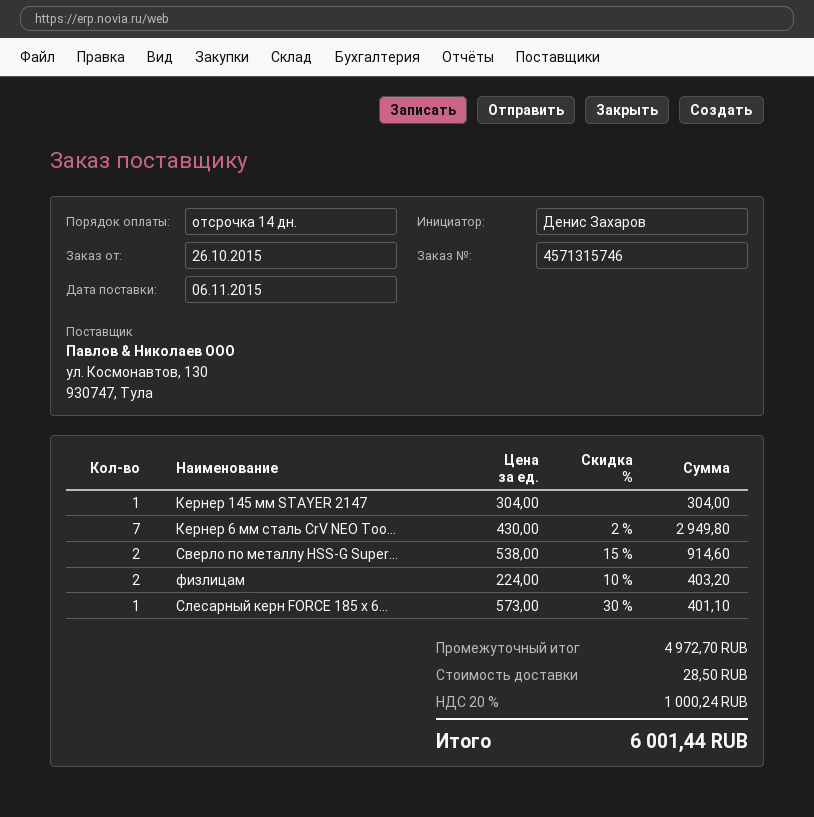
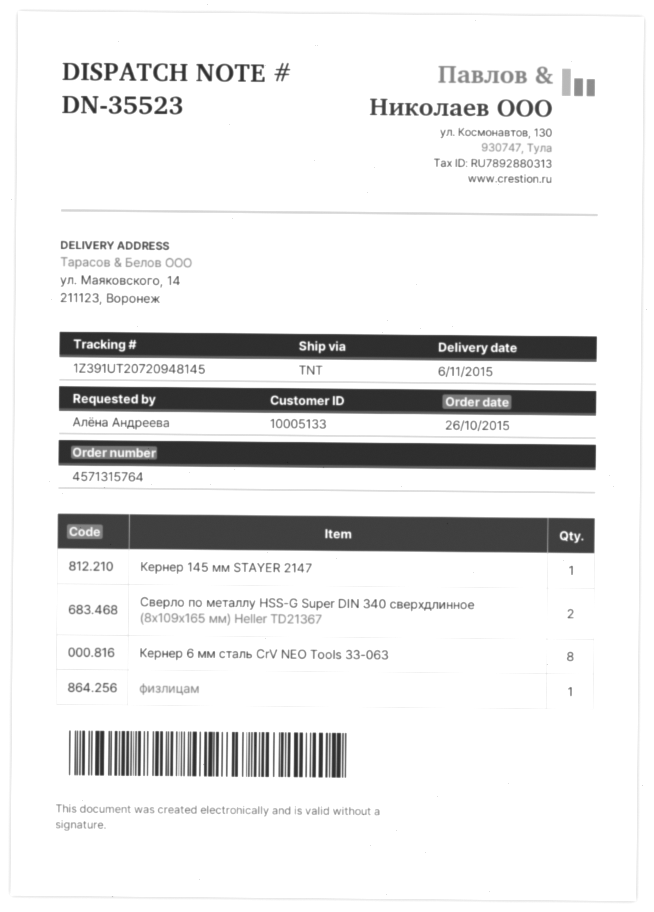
order number: 4571315746 -> 4571315764
ordered by: Денис Захаров -> Алёна Андреева
Кернер 6 мм сталь CrV NEO Too...: 7 -> 8
физлицам: 2 -> 1
Слесарный керн FORCE 185 х 6...: 1 -> none

